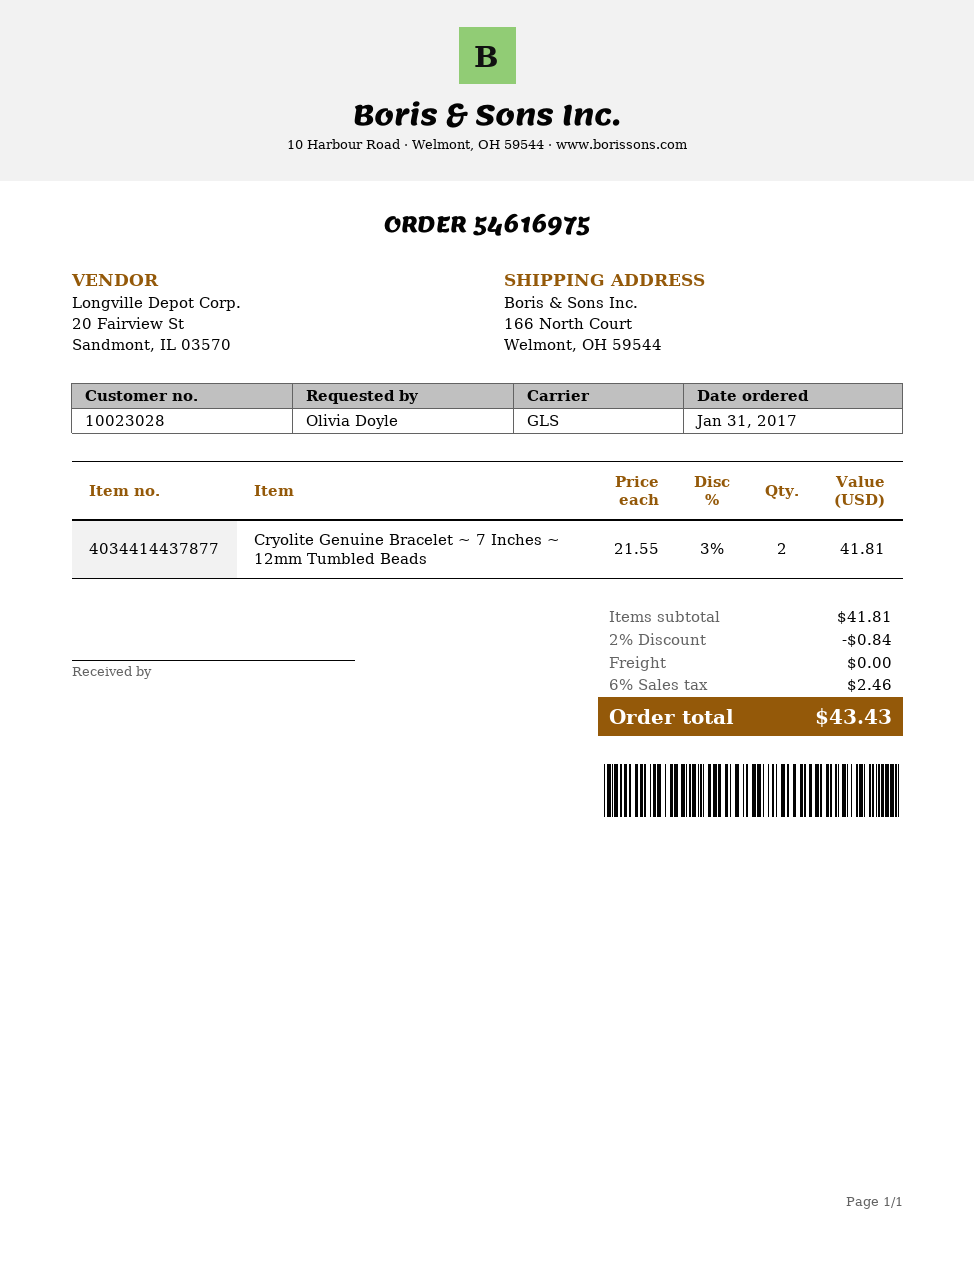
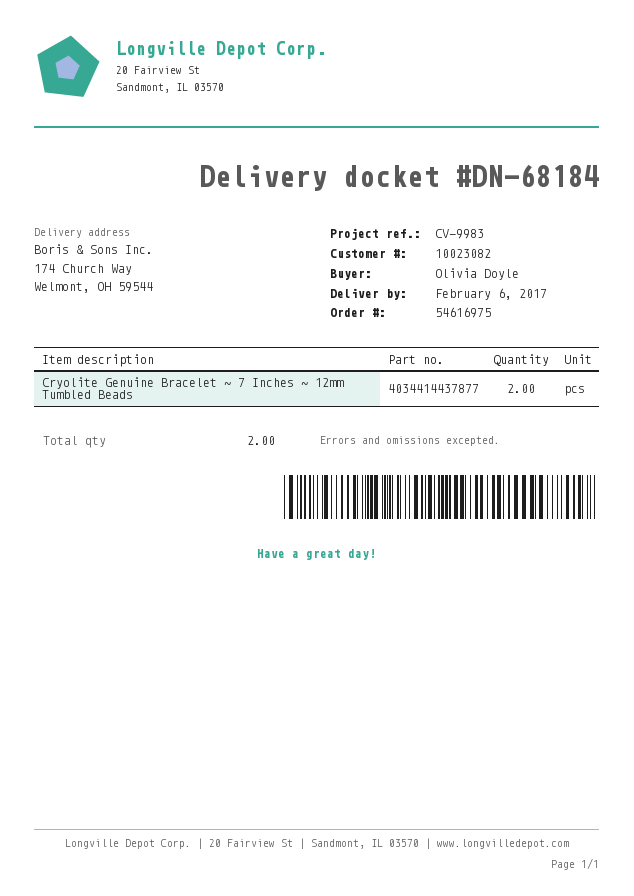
customer number: 10023028 -> 10023082
ship to: 166 North Court, Welmont, OH 59544 -> 174 Church Way, Welmont, OH 59544

